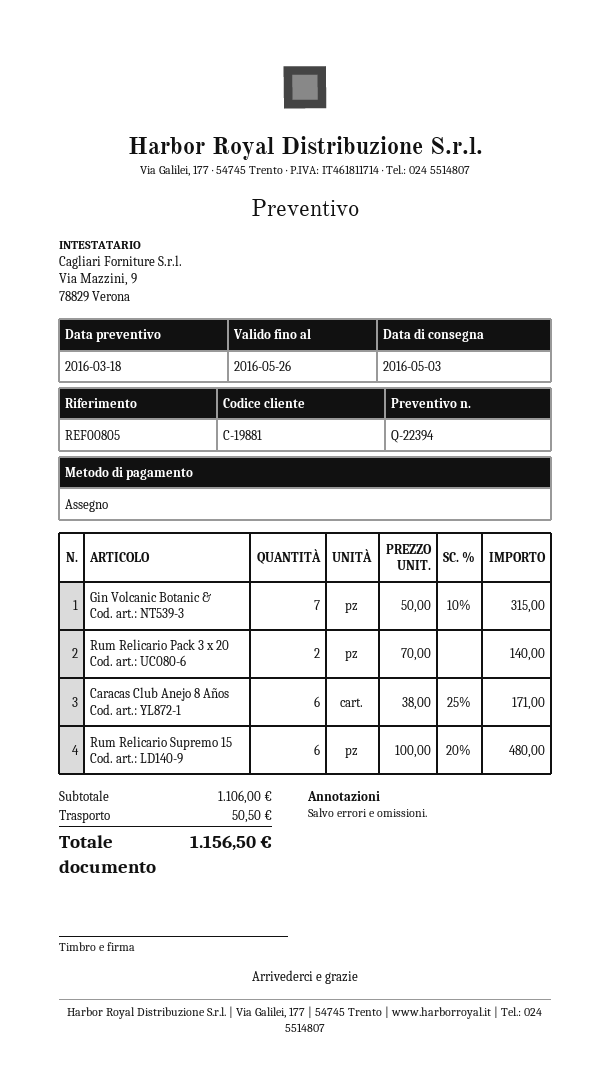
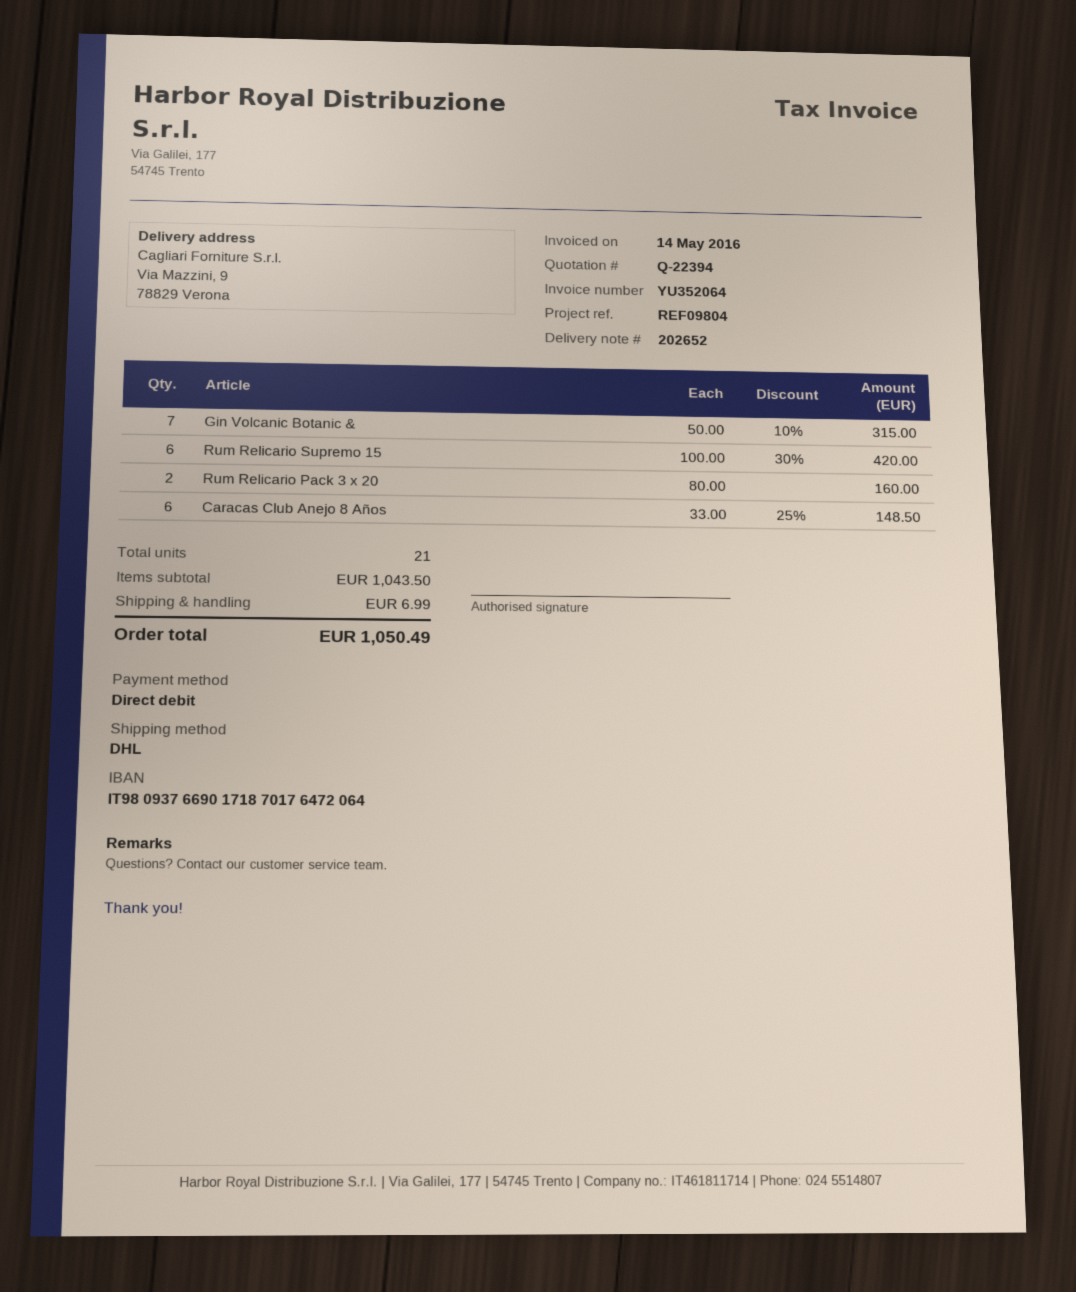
reference: REF00805 -> REF09804
payment method: cheque -> direct debit
Rum Relicario Pack 3 x 20: 2 x 70.00 = 140.00 -> 2 x 80.00 = 160.00
Caracas Club Anejo 8 Años: 6 x 38.00 - 25% = 171.00 -> 6 x 33.00 - 25% = 148.50
Rum Relicario Supremo 15: 6 x 100.00 - 20% = 480.00 -> 6 x 100.00 - 30% = 420.00
subtotal: 1106.00 -> 1043.50
shipping: 50.50 -> 6.99
total: 1156.50 -> 1050.49

